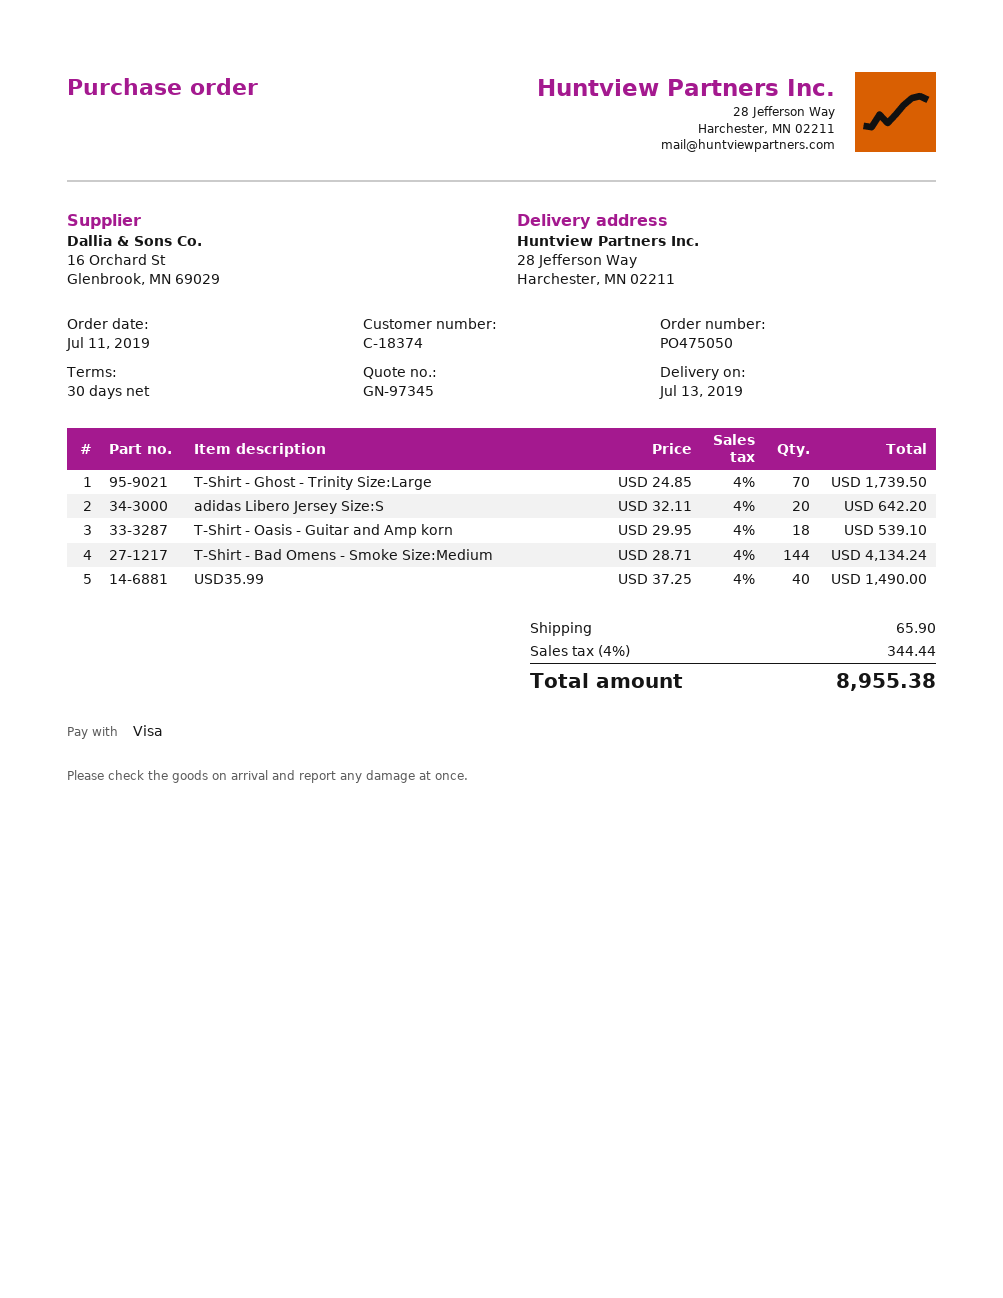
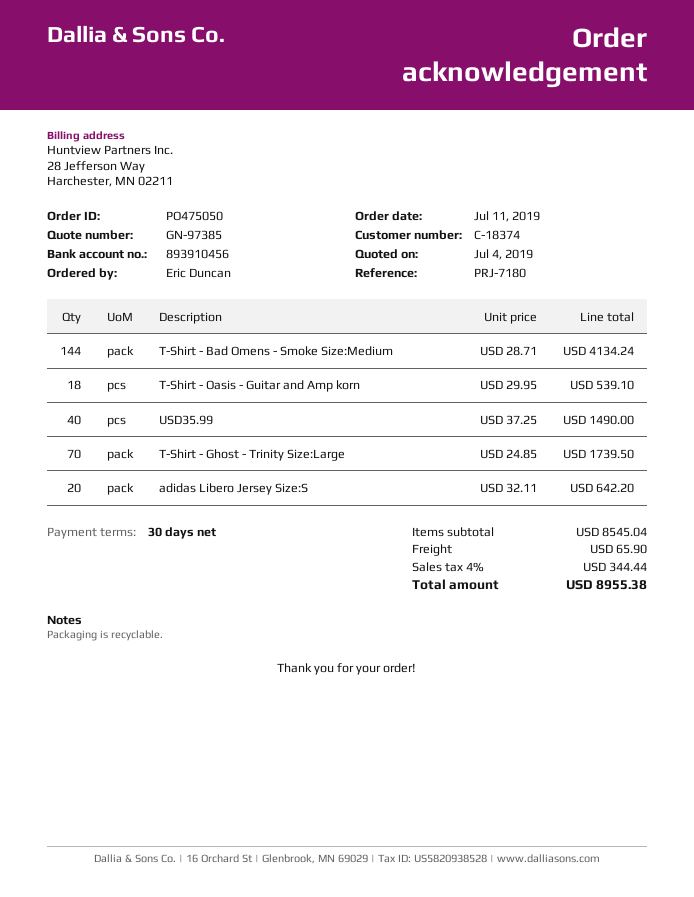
quote number: GN-97345 -> GN-97385

